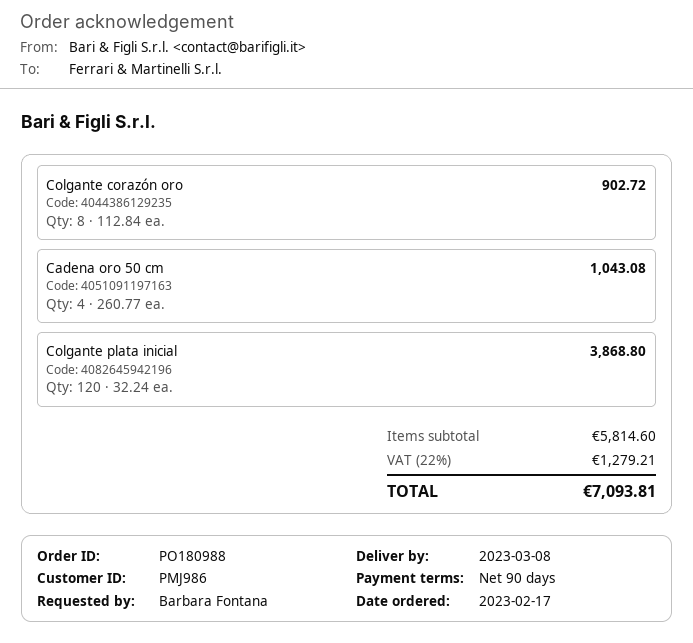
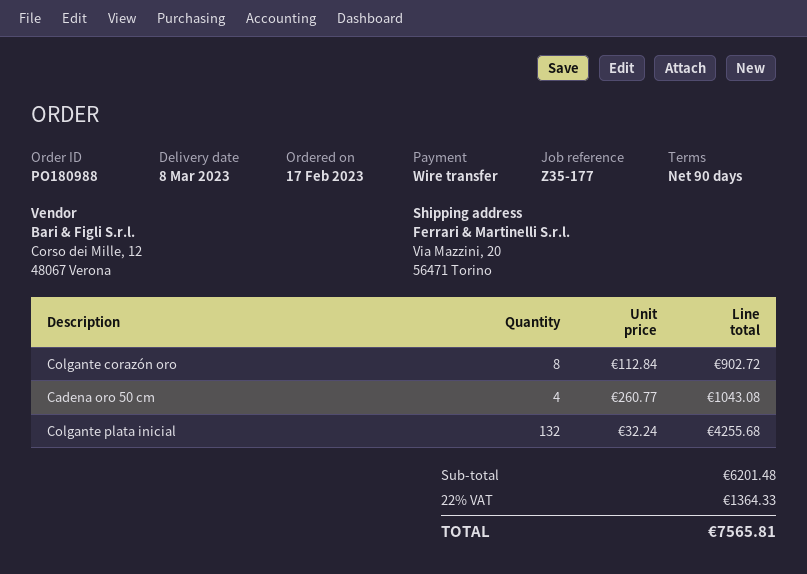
Colgante plata inicial: 120 x 32.24 = 3868.80 -> 132 x 32.24 = 4255.68
subtotal: 5814.60 -> 6201.48
tax: 22% = 1279.21 -> 22% = 1364.33
total: 7093.81 -> 7565.81

